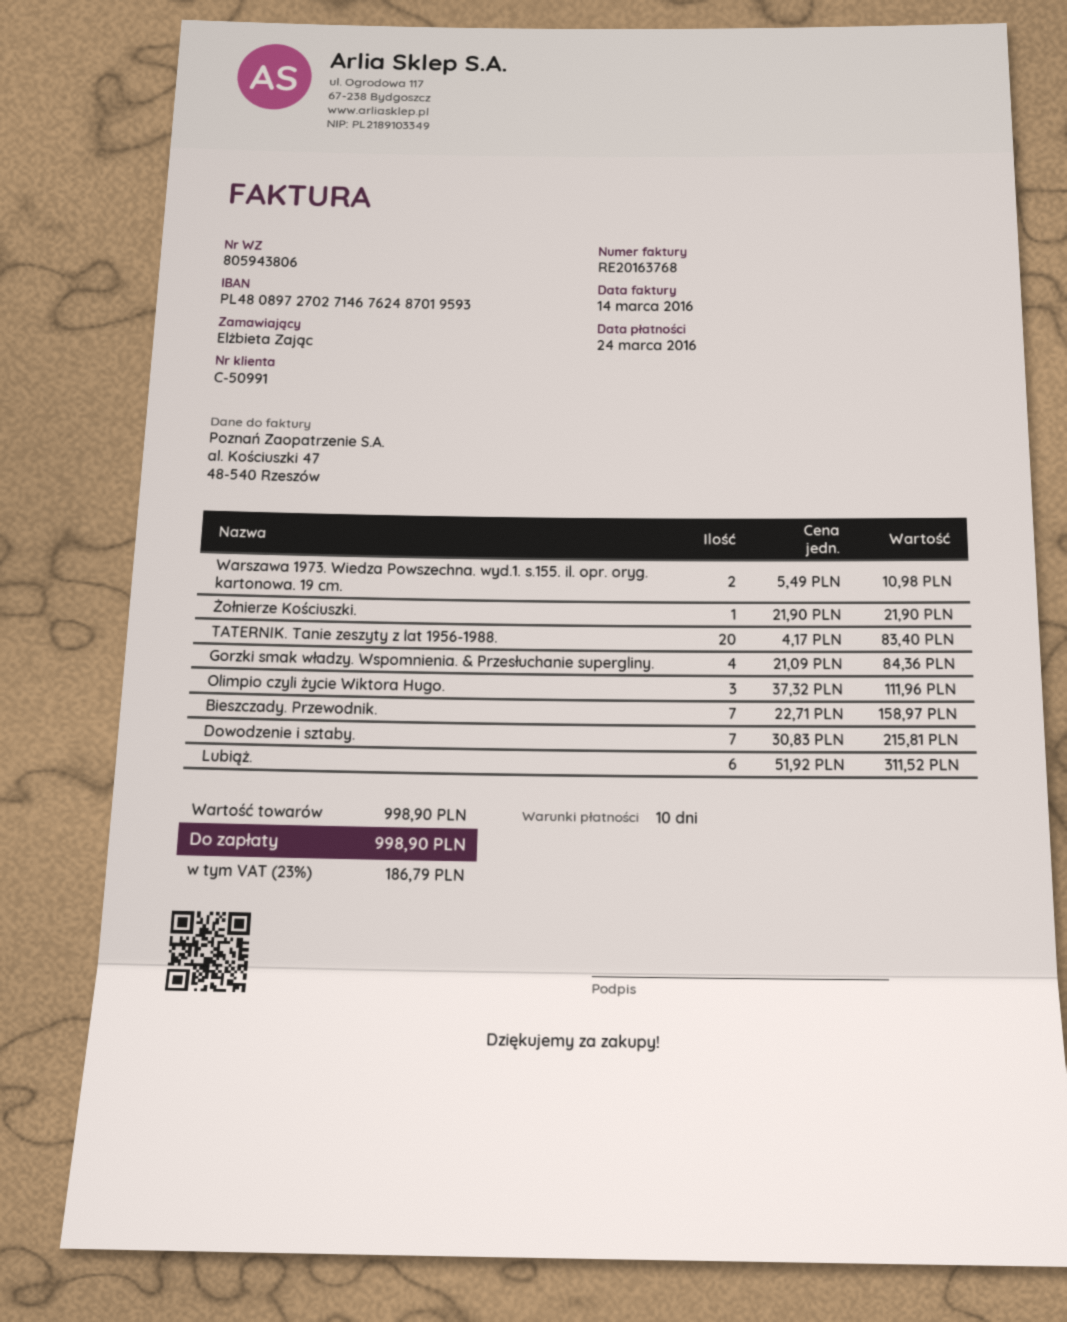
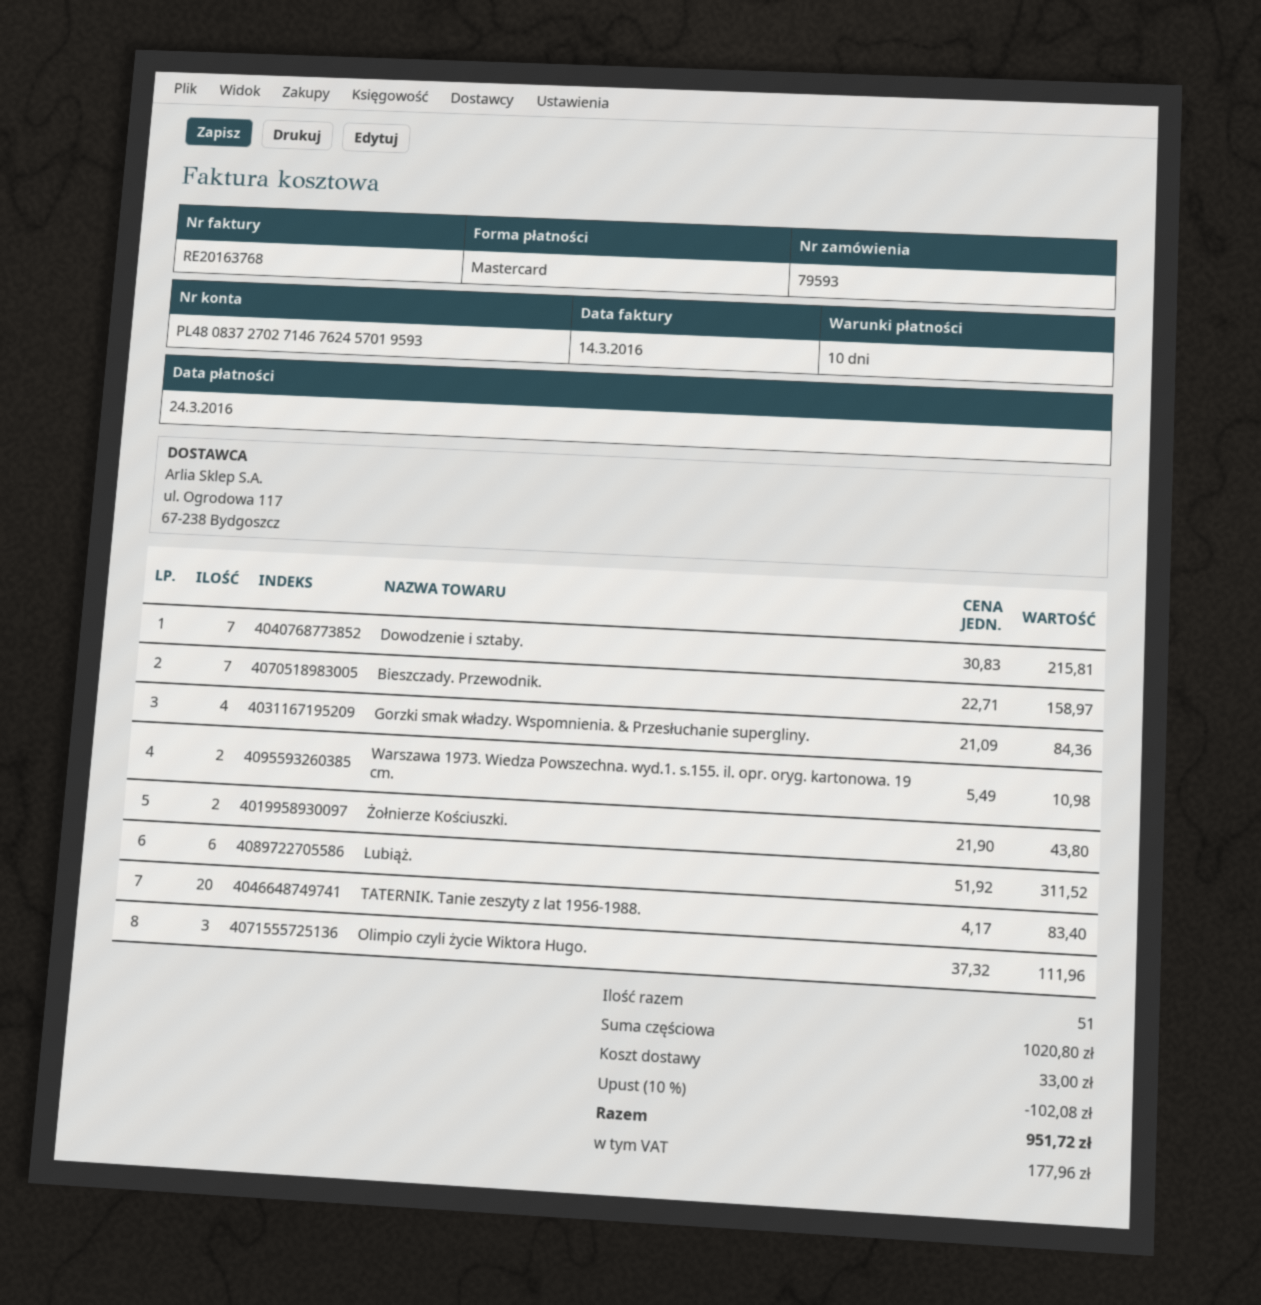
bank account: PL48089727027146762487019593 -> PL48083727027146762457019593
Żołnierze Kościuszki.: 1 x 21.90 = 21.90 -> 2 x 21.90 = 43.80
subtotal: 998.90 -> 1020.80
discount: none -> 10% = 102.08
shipping: none -> 33.00
tax: 186.79 -> 177.96
total: 998.90 -> 951.72

